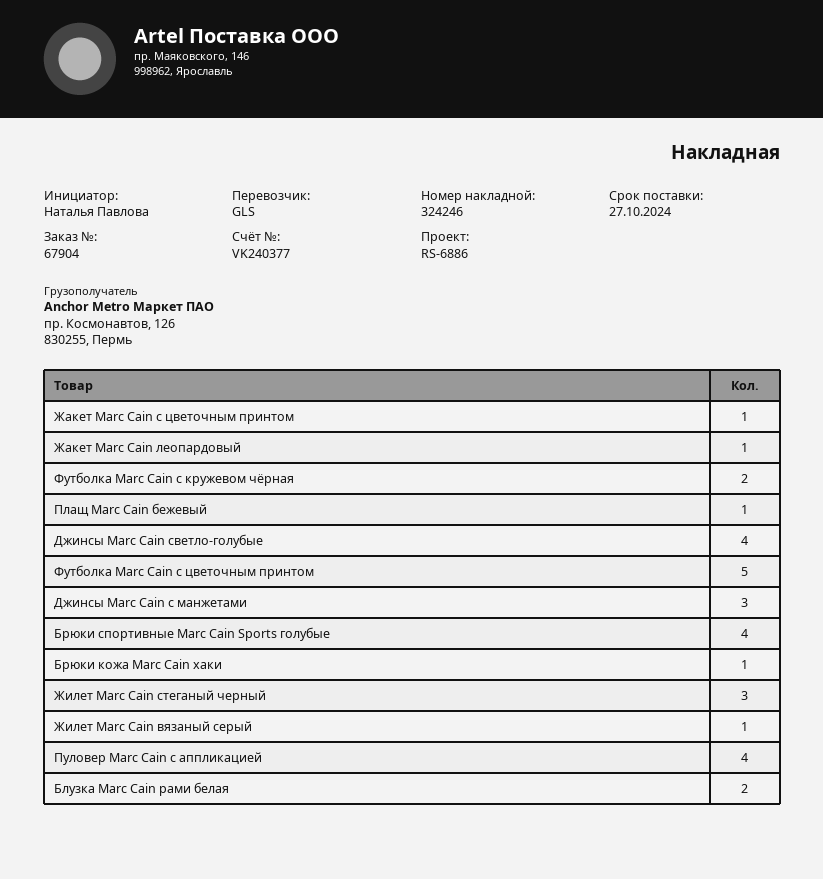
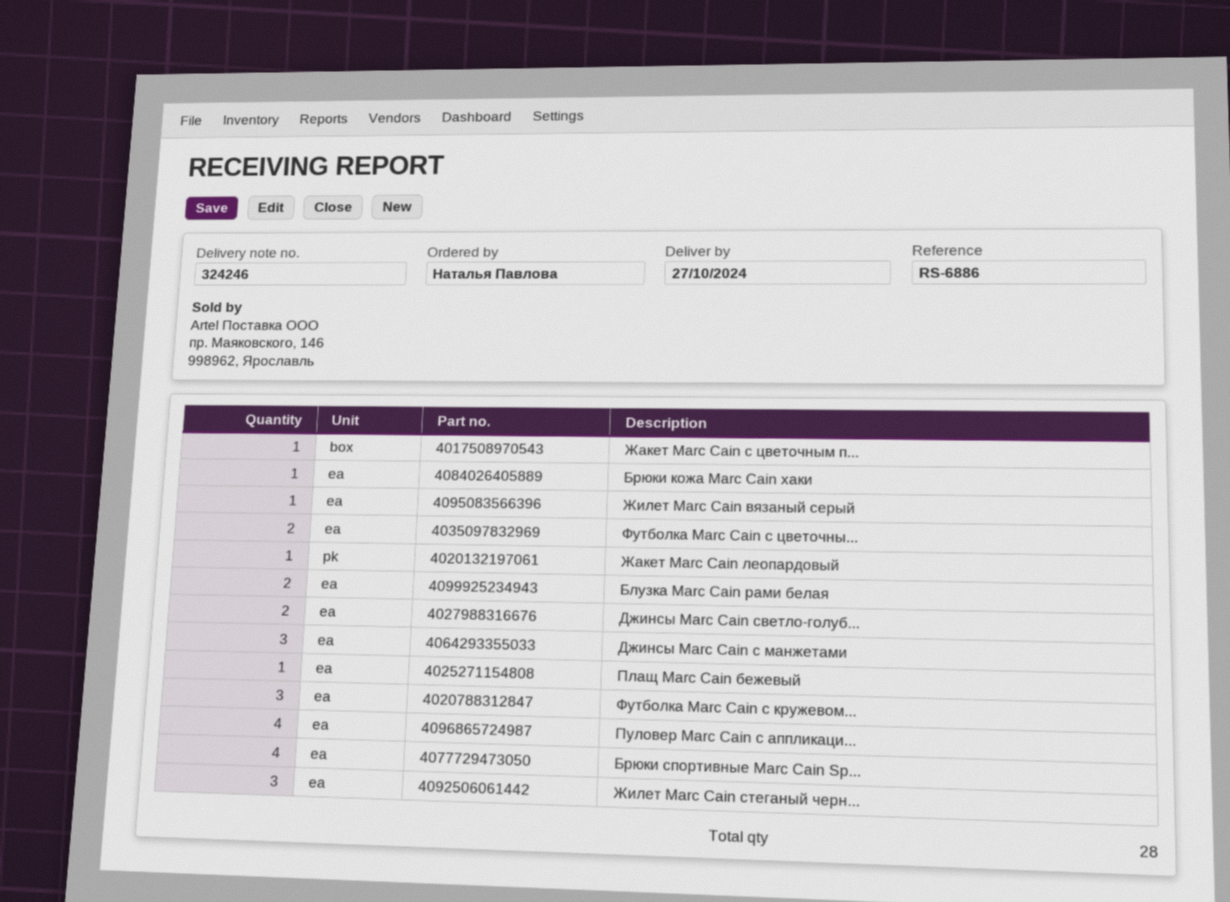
Футболка Marc Cain с кружевом чёрная: 2 -> 3
Джинсы Marc Cain светло-голубые: 4 -> 2
Футболка Marc Cain с цветочным принтом: 5 -> 2

